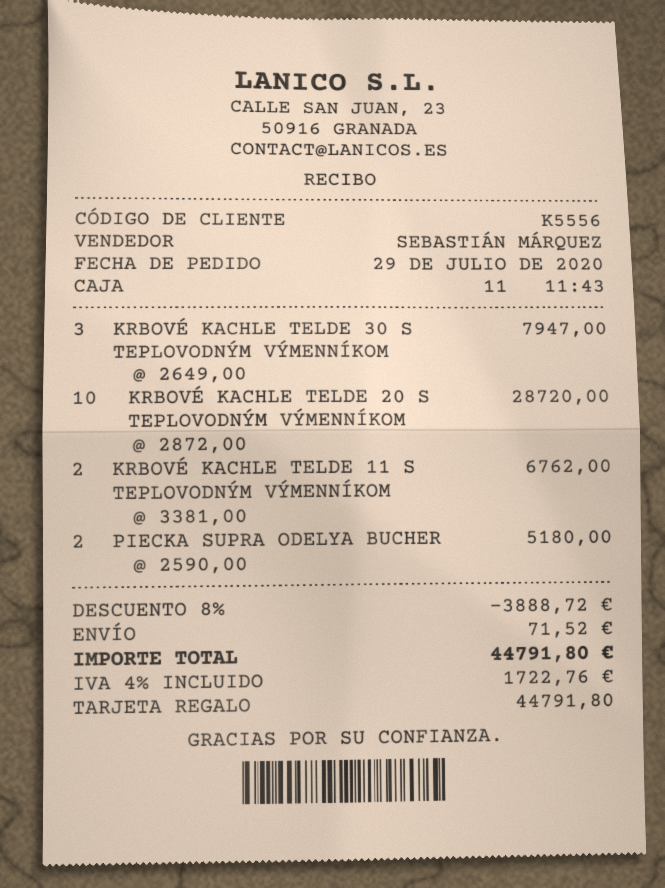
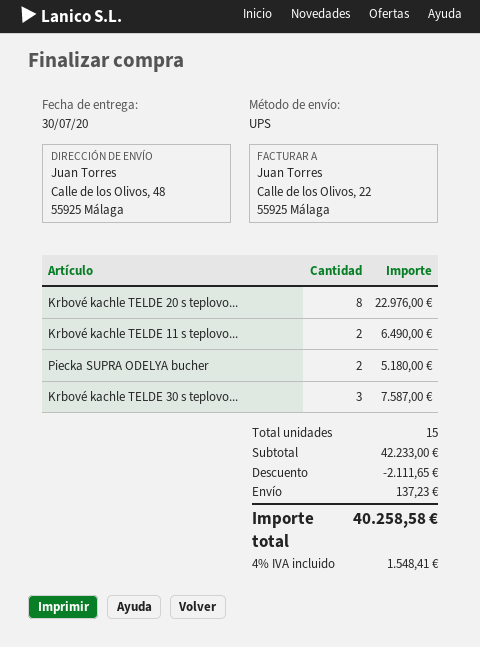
KRBOVÉ KACHLE TELDE 30 S TEPLOVODNÝM VÝMENNÍKOM: 3 for 7947.00 -> 3 for 7587.00
KRBOVÉ KACHLE TELDE 20 S TEPLOVODNÝM VÝMENNÍKOM: 10 for 28720.00 -> 8 for 22976.00
KRBOVÉ KACHLE TELDE 11 S TEPLOVODNÝM VÝMENNÍKOM: 2 for 6762.00 -> 2 for 6490.00
discount: 3888.72 -> 2111.65
shipping: 71.52 -> 137.23
tax: 4% = 1722.76 -> 4% = 1548.41
total: 44791.80 -> 40258.58

